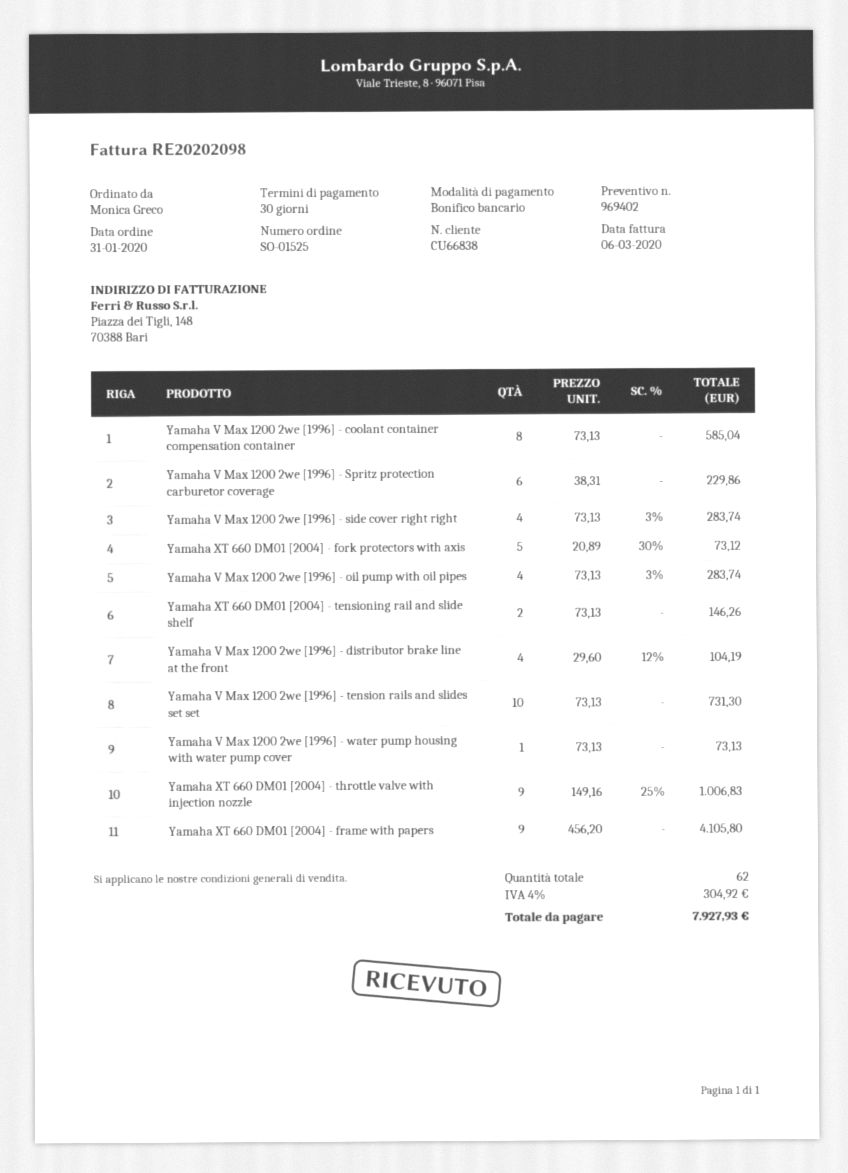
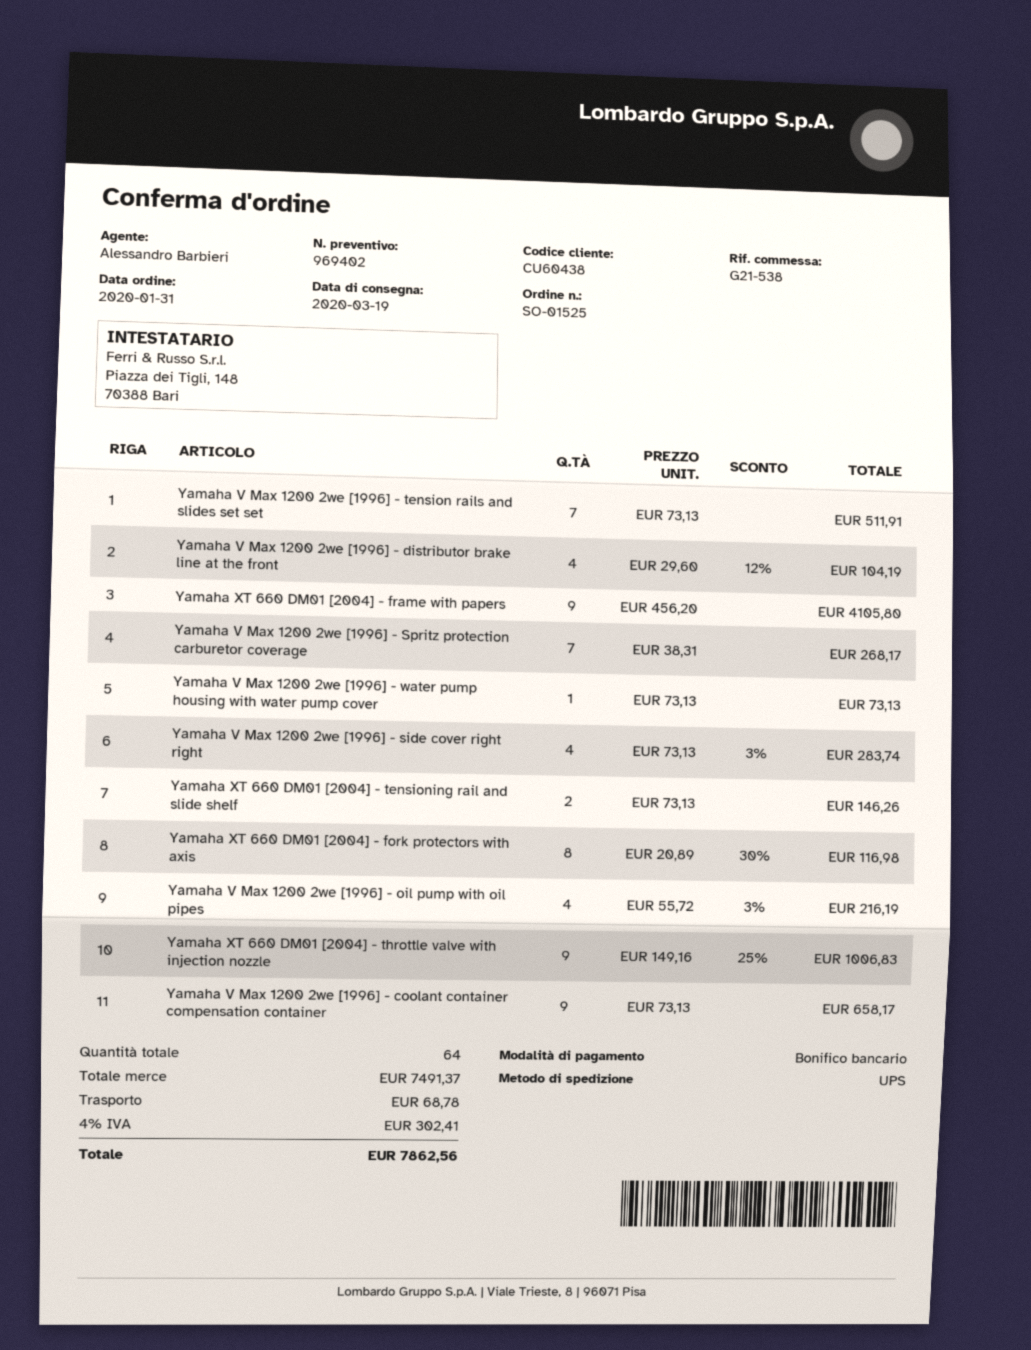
customer number: CU66838 -> CU60438
Yamaha V Max 1200 2we [1996] - coolant container compensation container: 8 x 73.13 = 585.04 -> 9 x 73.13 = 658.17
Yamaha V Max 1200 2we [1996] - Spritz protection carburetor coverage: 6 x 38.31 = 229.86 -> 7 x 38.31 = 268.17
Yamaha XT 660 DM01 [2004] - fork protectors with axis: 5 x 20.89 - 30% = 73.12 -> 8 x 20.89 - 30% = 116.98
Yamaha V Max 1200 2we [1996] - oil pump with oil pipes: 4 x 73.13 - 3% = 283.74 -> 4 x 55.72 - 3% = 216.19
Yamaha V Max 1200 2we [1996] - tension rails and slides set set: 10 x 73.13 = 731.30 -> 7 x 73.13 = 511.91
total quantity: 62 -> 64
shipping: none -> 68.78
tax: 4% = 304.92 -> 4% = 302.41
total: 7927.93 -> 7862.56

